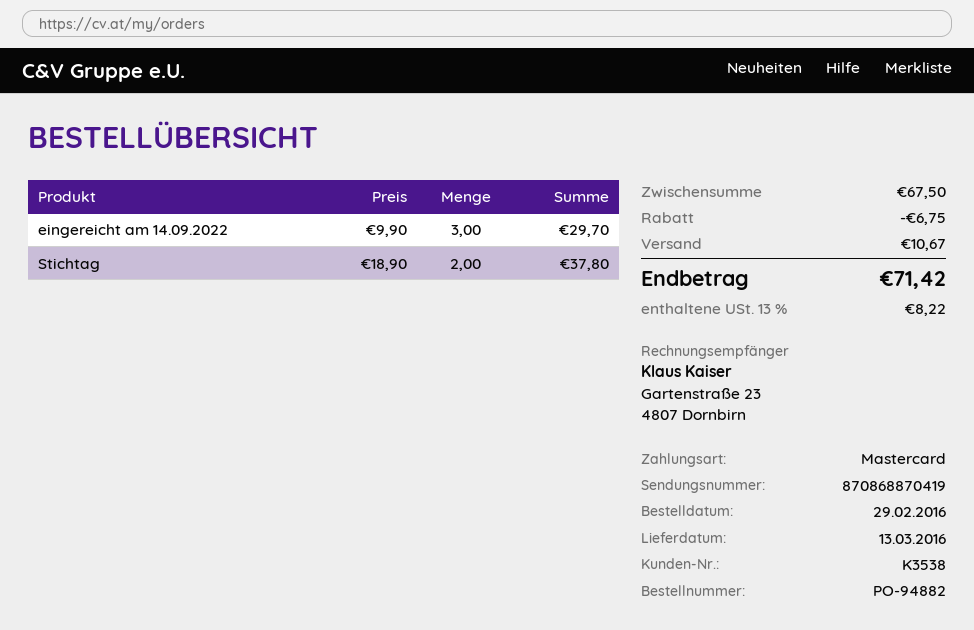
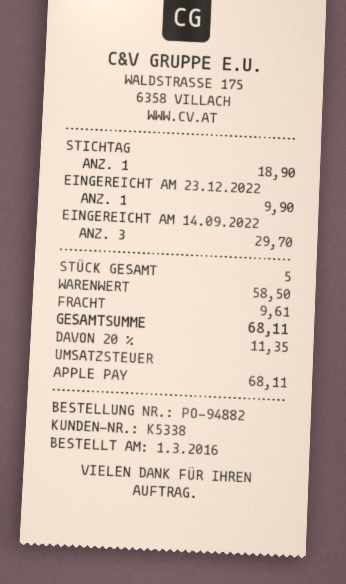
order date: 2016-02-29 -> 2016-03-01
customer number: K3538 -> K5338
payment method: Mastercard -> Apple Pay
Stichtag: 2 for 37.80 -> 1 for 18.90
EINGEREICHT AM 23.12.2022: none -> 1 for 9.90
subtotal: 67.50 -> 58.50
discount: 6.75 -> none
shipping: 10.67 -> 9.61
tax: 13% = 8.22 -> 20% = 11.35
total: 71.42 -> 68.11

